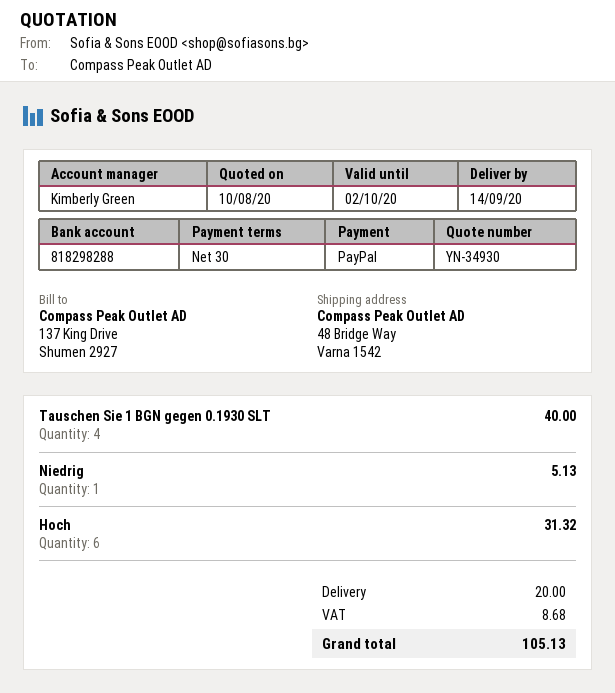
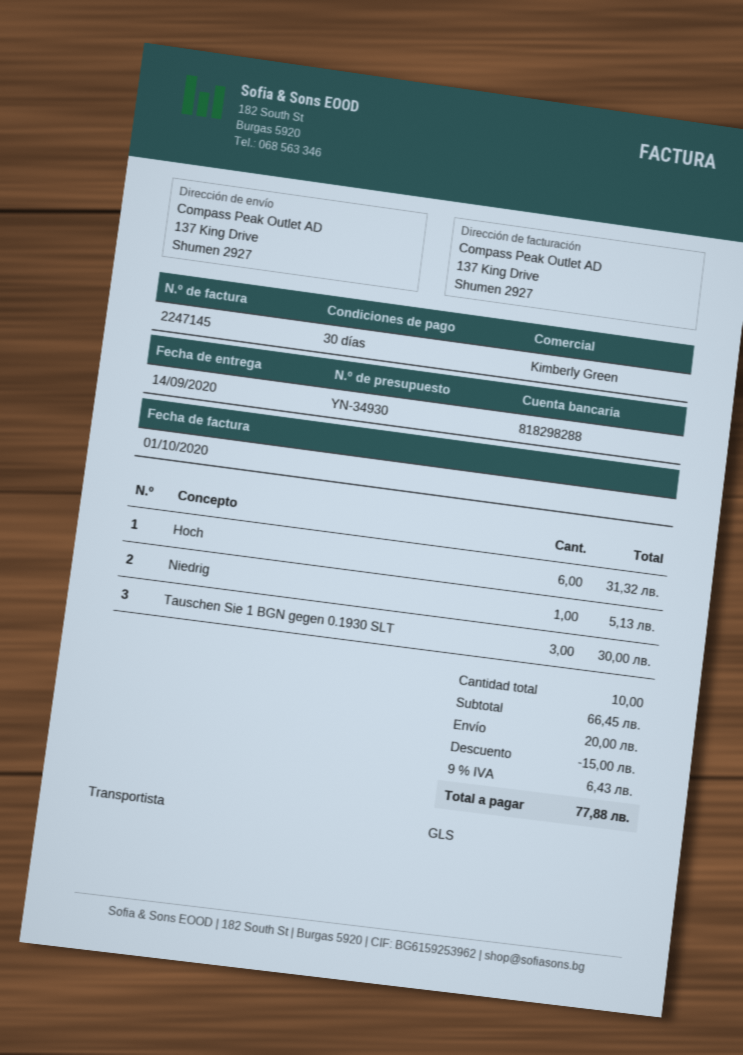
ship to: 48 Bridge Way, Varna 1542 -> 137 King Drive, Shumen 2927
Tauschen Sie 1 BGN gegen 0.1930 SLT: 4 for 40.00 -> 3 for 30.00
discount: none -> 15.00
tax: 8.68 -> 6.43
total: 105.13 -> 77.88

